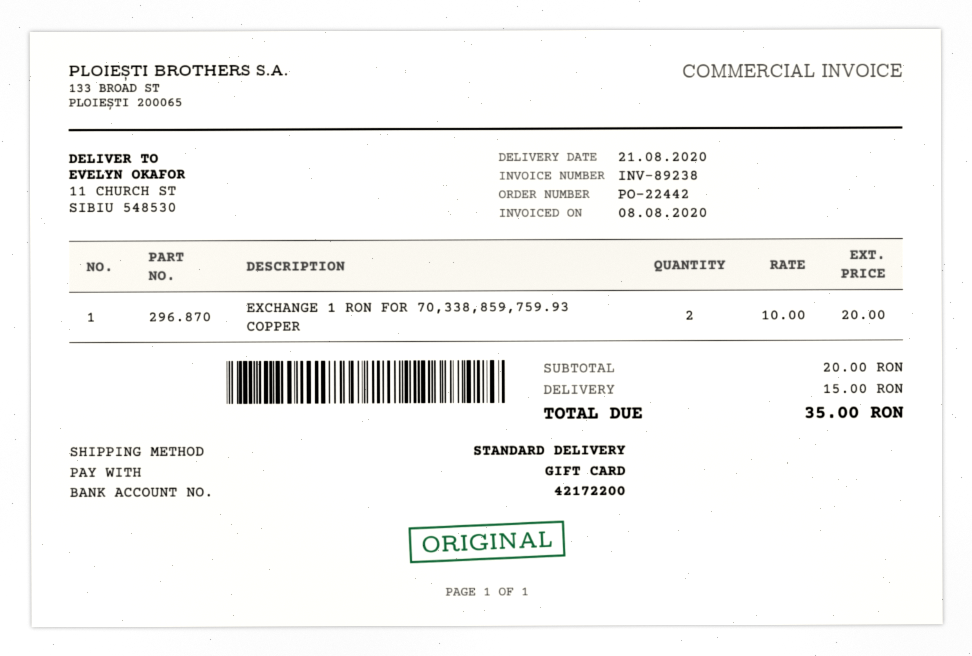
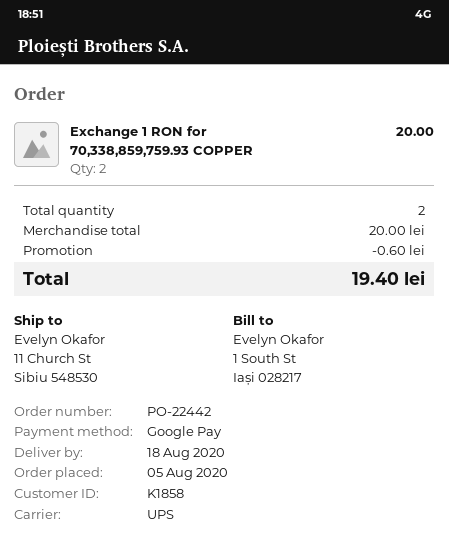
delivery date: 2020-08-21 -> 2020-08-18
payment method: gift card -> Google Pay
shipping method: standard -> UPS
discount: none -> 0.60
shipping: 15.00 -> none
total: 35.00 -> 19.40

